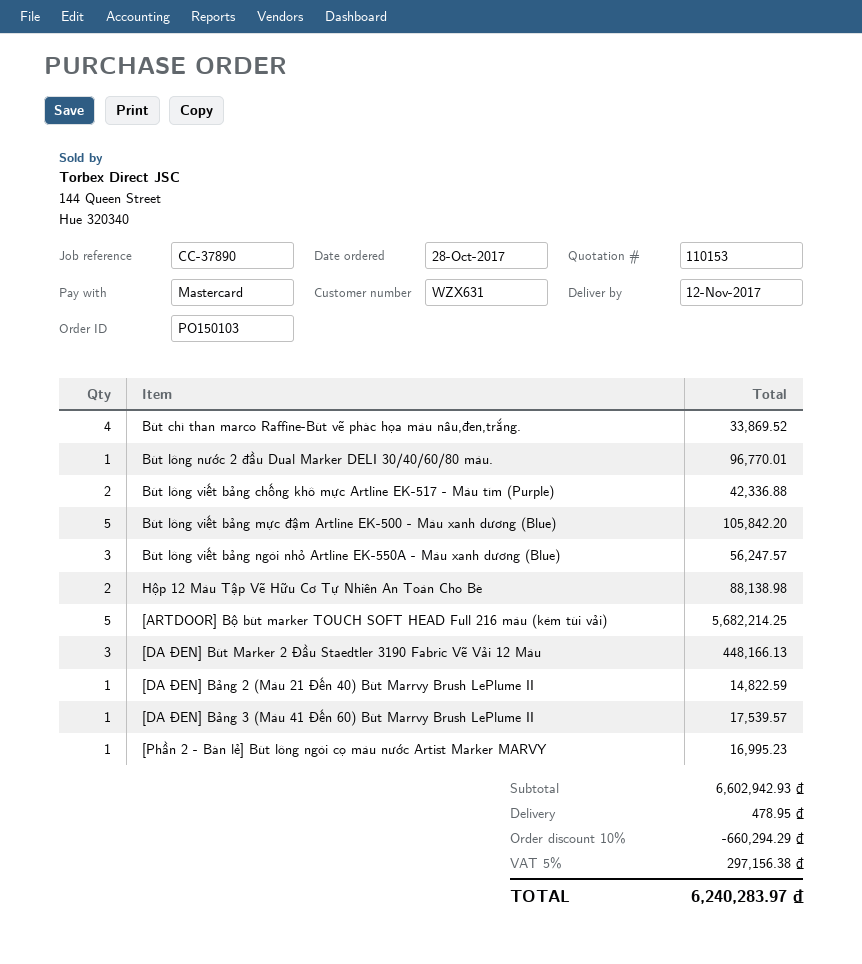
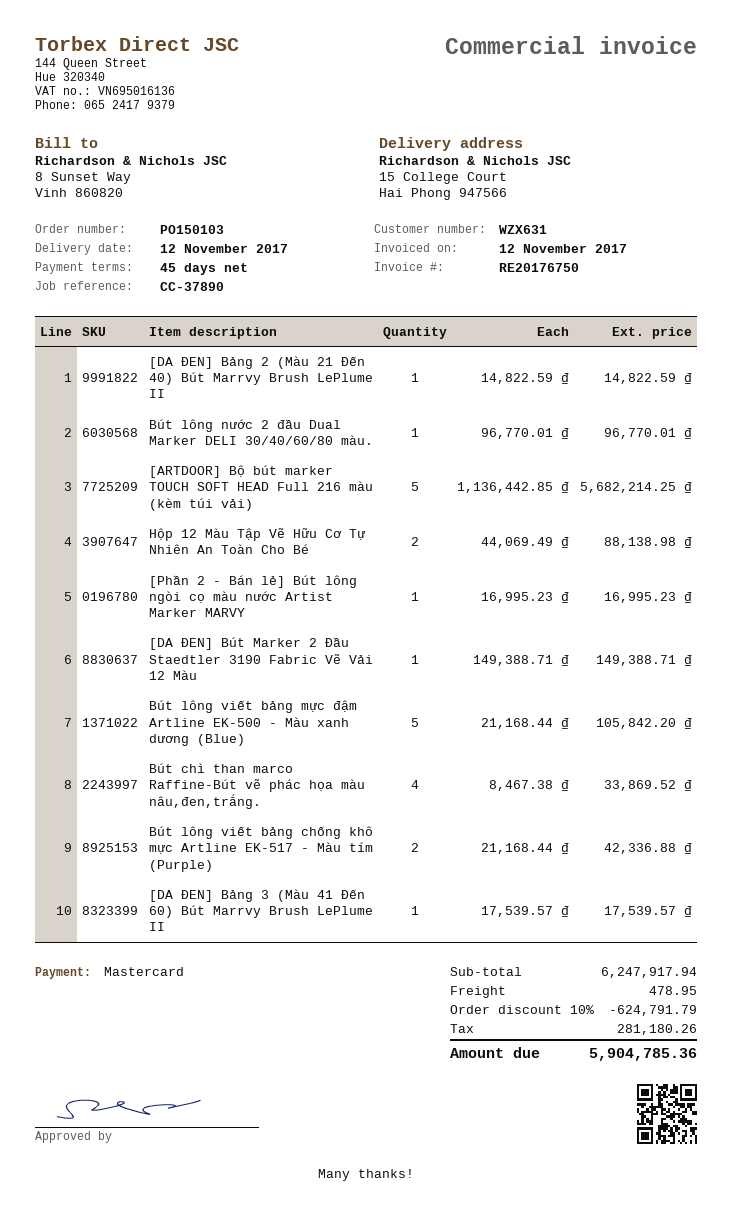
Bút lông viết bảng ngòi nhỏ Artline EK-550A - Màu xanh dương (Blue): 3 for 56247.57 -> none
[DA ĐEN] Bút Marker 2 Đầu Staedtler 3190 Fabric Vẽ Vải 12 Màu: 3 for 448166.13 -> 1 for 149388.71
subtotal: 6602942.93 -> 6247917.94
discount: 10% = 660294.29 -> 10% = 624791.79
tax: 297156.38 -> 281180.26
total: 6240283.97 -> 5904785.36

